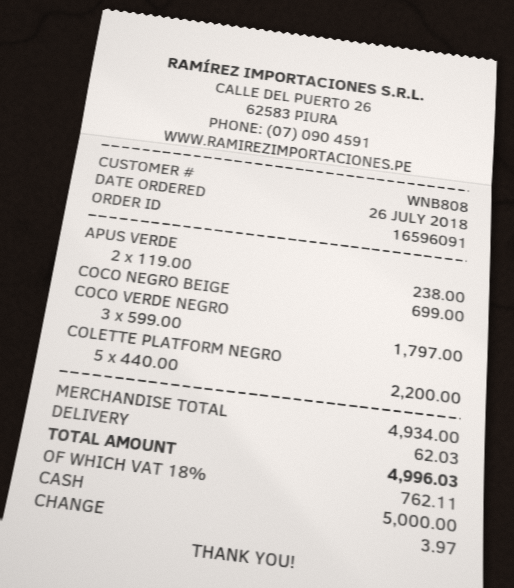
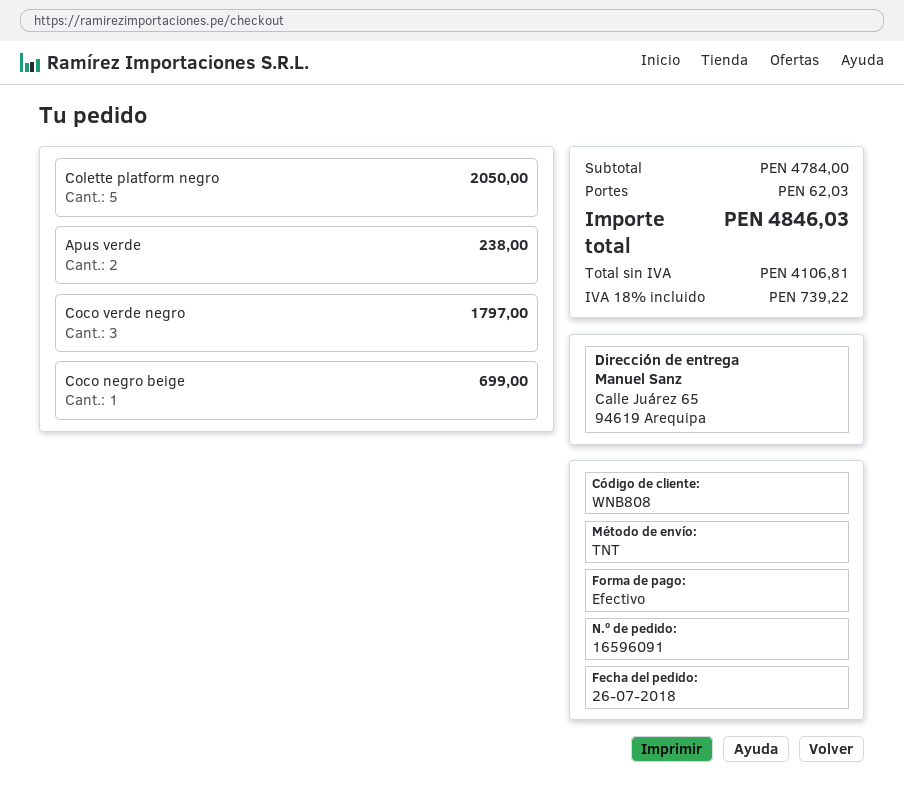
COLETTE PLATFORM NEGRO: 5 for 2200.00 -> 5 for 2050.00
subtotal: 4934.00 -> 4784.00
tax: 18% = 762.11 -> 18% = 739.22
total: 4996.03 -> 4846.03

